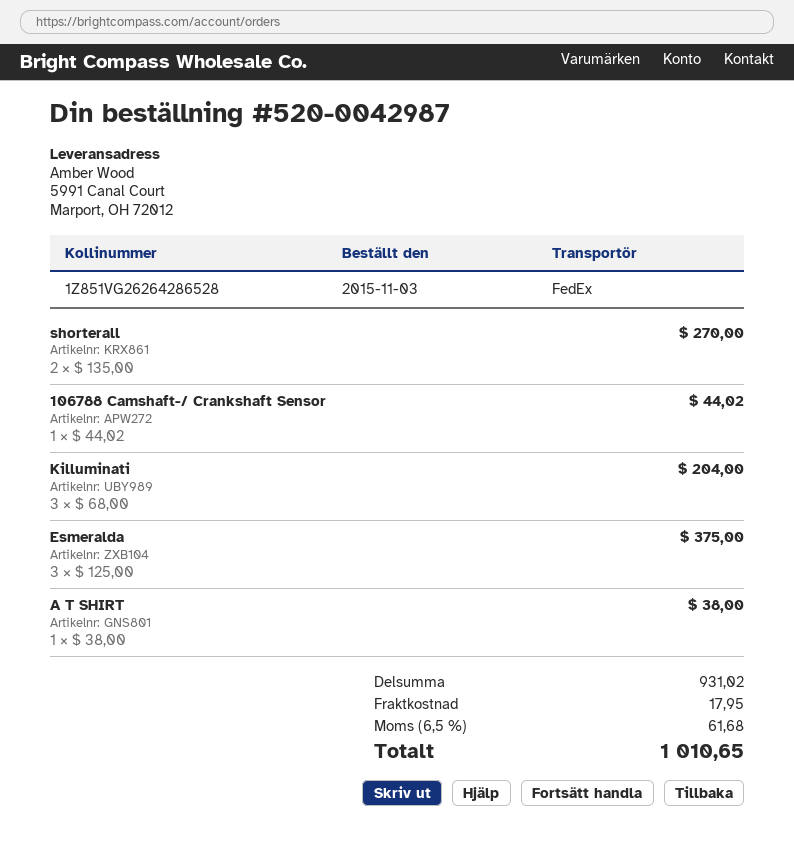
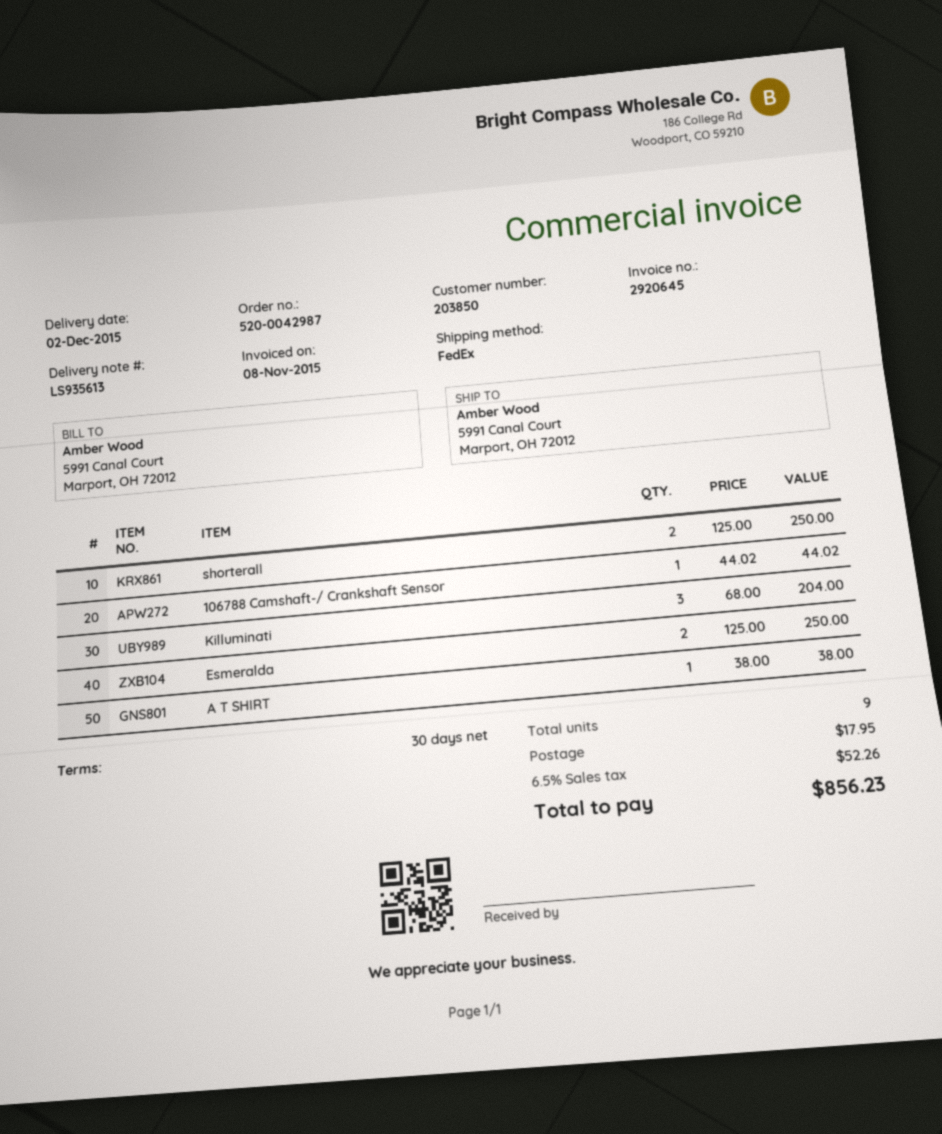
shorterall: 2 x 135.00 = 270.00 -> 2 x 125.00 = 250.00
Esmeralda: 3 x 125.00 = 375.00 -> 2 x 125.00 = 250.00
tax: 6.5% = 61.68 -> 6.5% = 52.26
total: 1010.65 -> 856.23

